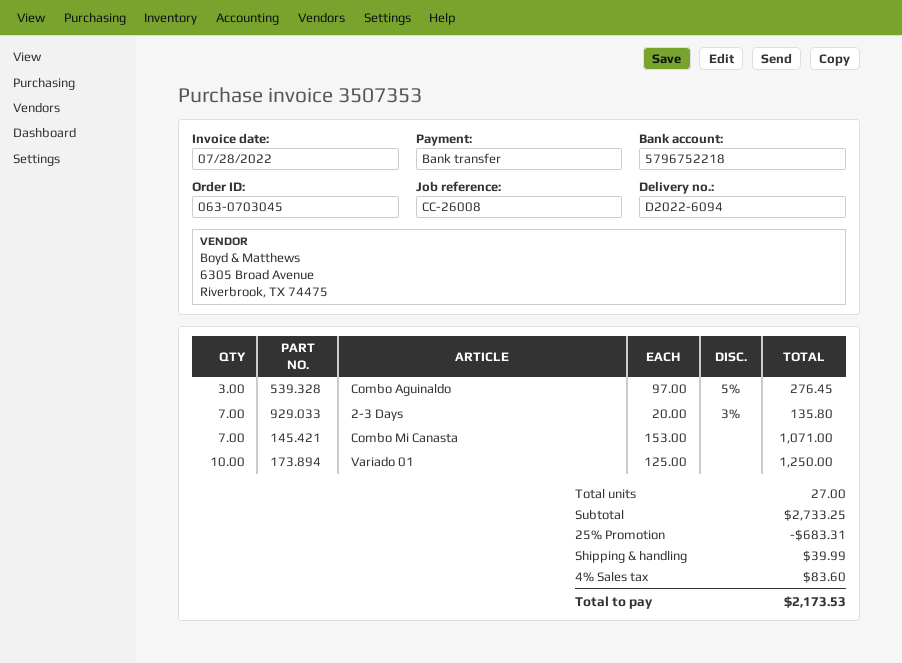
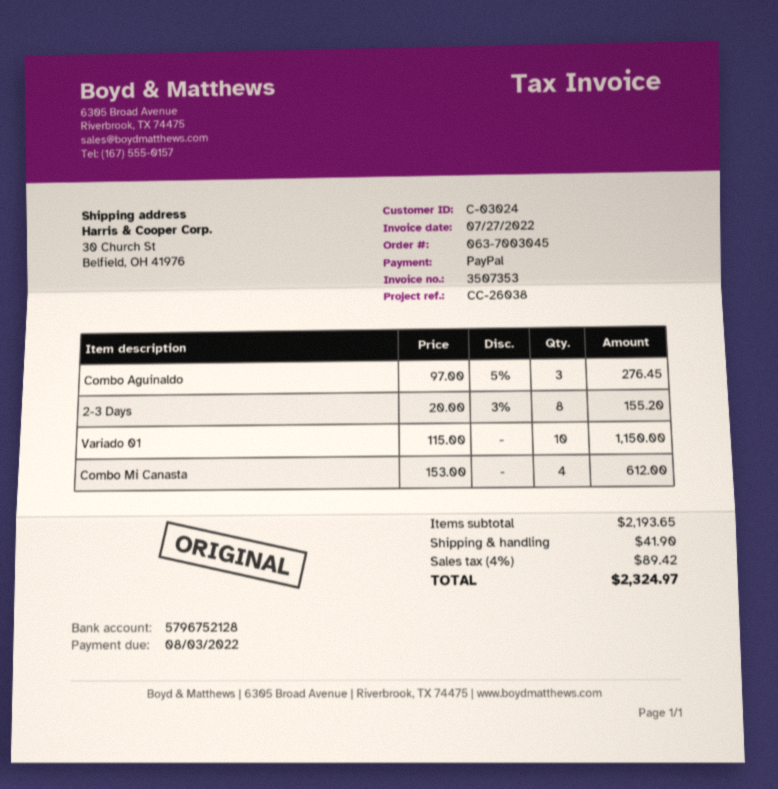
order number: 063-0703045 -> 063-7003045
invoice date: 2022-07-28 -> 2022-07-27
reference: CC-26008 -> CC-26038
payment method: bank transfer -> PayPal
bank account: 5796752218 -> 5796752128
2-3 Days: 7 x 20.00 - 3% = 135.80 -> 8 x 20.00 - 3% = 155.20
Combo Mi Canasta: 7 x 153.00 = 1071.00 -> 4 x 153.00 = 612.00
Variado 01: 10 x 125.00 = 1250.00 -> 10 x 115.00 = 1150.00
subtotal: 2733.25 -> 2193.65
discount: 25% = 683.31 -> none
shipping: 39.99 -> 41.90
tax: 4% = 83.60 -> 4% = 89.42
total: 2173.53 -> 2324.97

